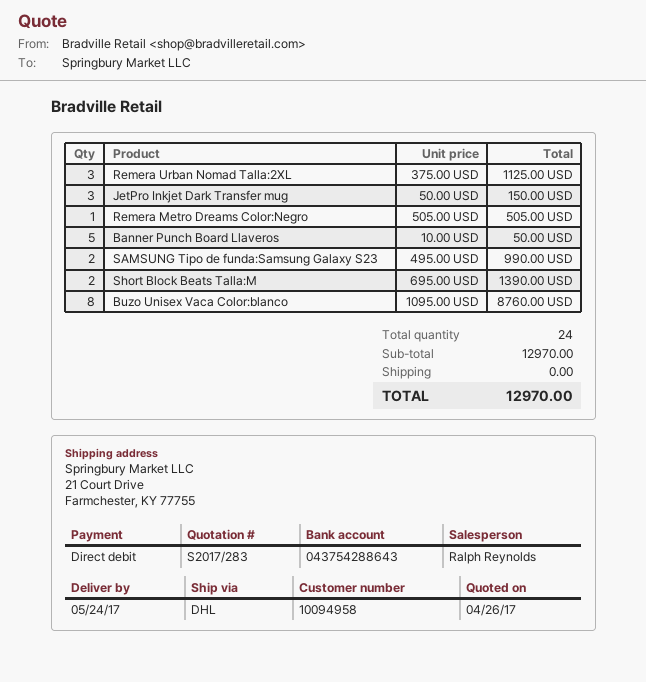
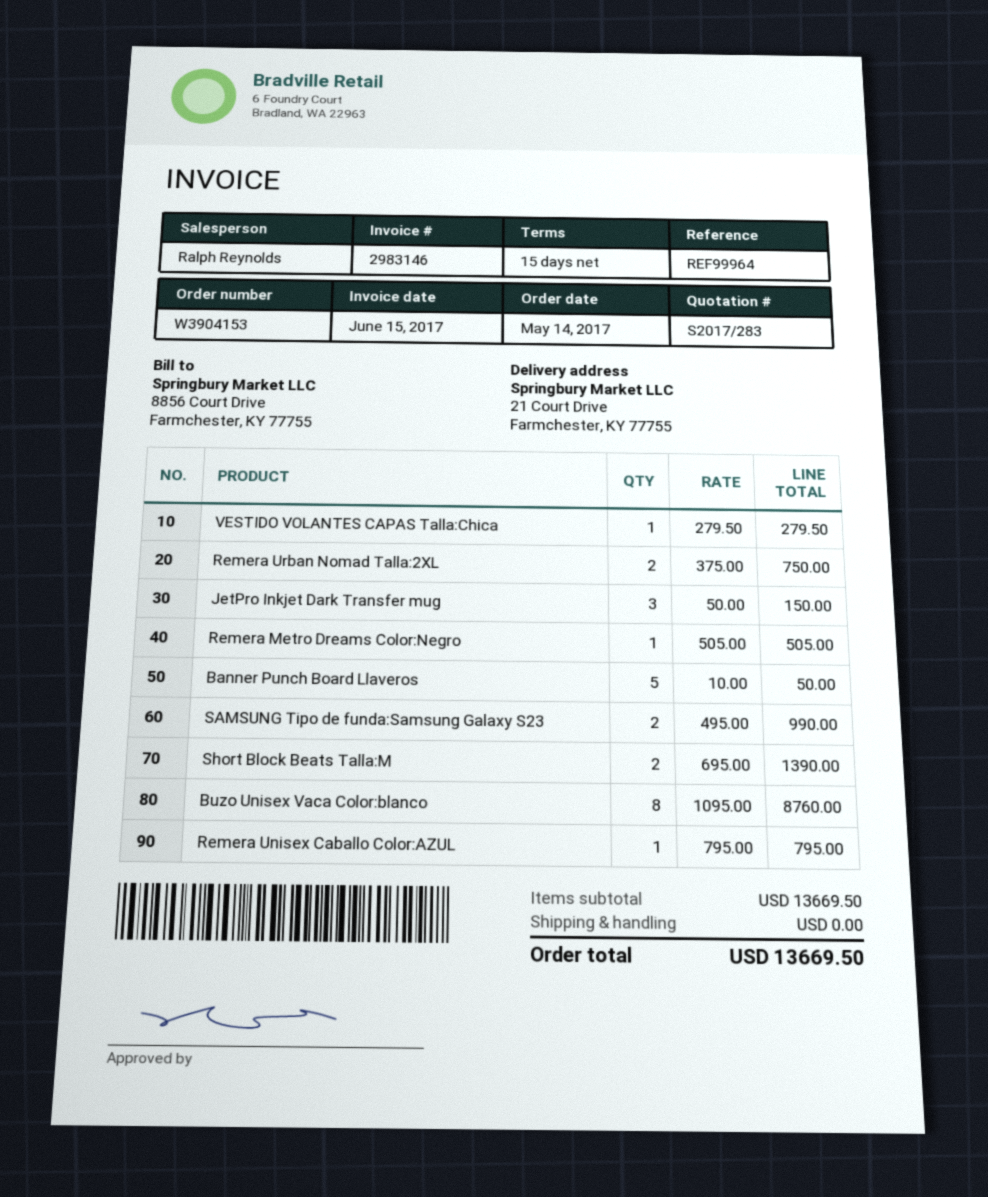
Remera Urban Nomad Talla:2XL: 3 x 375.00 = 1125.00 -> 2 x 375.00 = 750.00
VESTIDO VOLANTES CAPAS Talla:Chica: none -> 1 x 279.50 = 279.50
Remera Unisex Caballo Color:AZUL: none -> 1 x 795.00 = 795.00
subtotal: 12970.00 -> 13669.50
total: 12970.00 -> 13669.50

